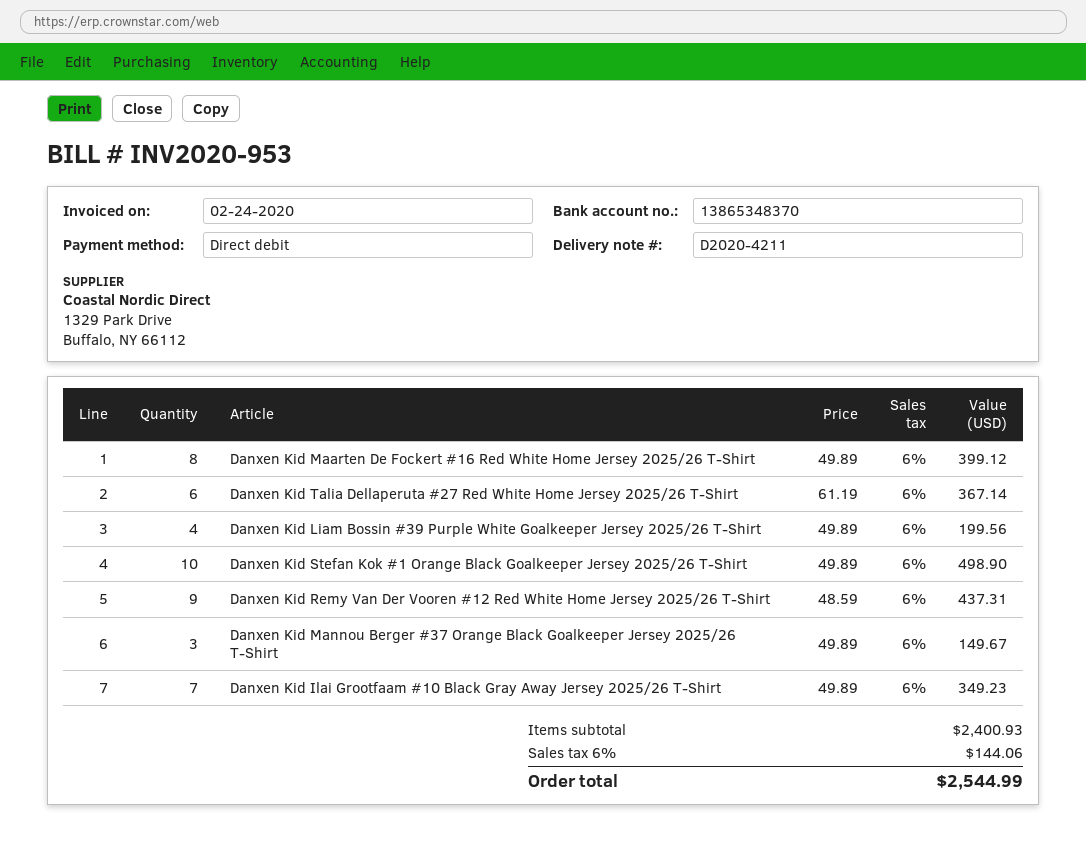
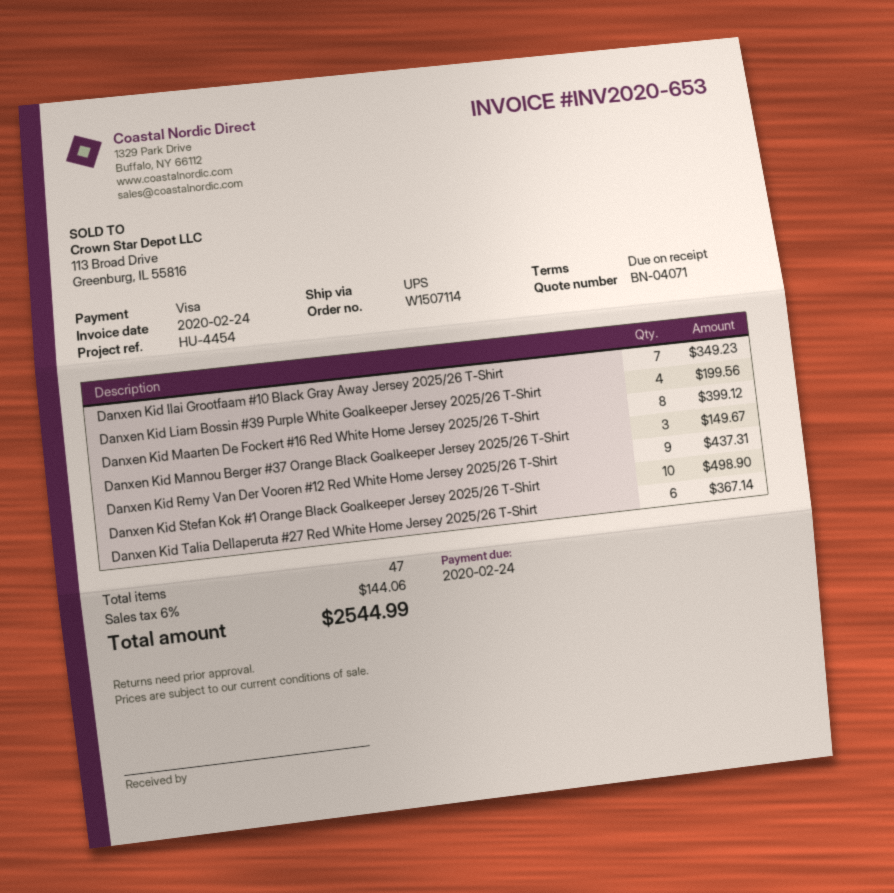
invoice number: INV2020-953 -> INV2020-653
payment method: direct debit -> Visa

